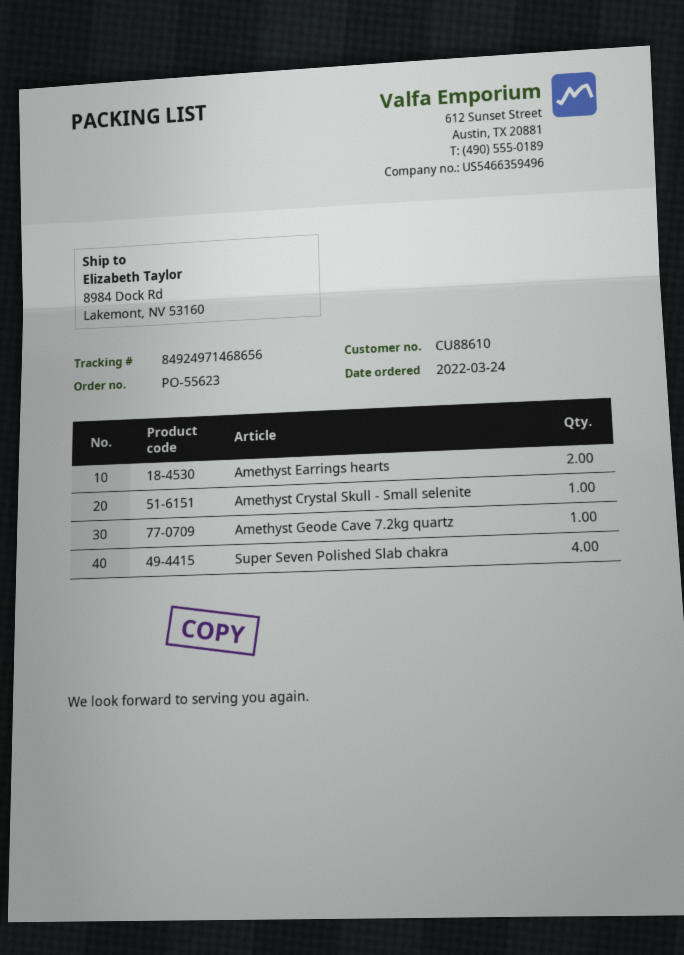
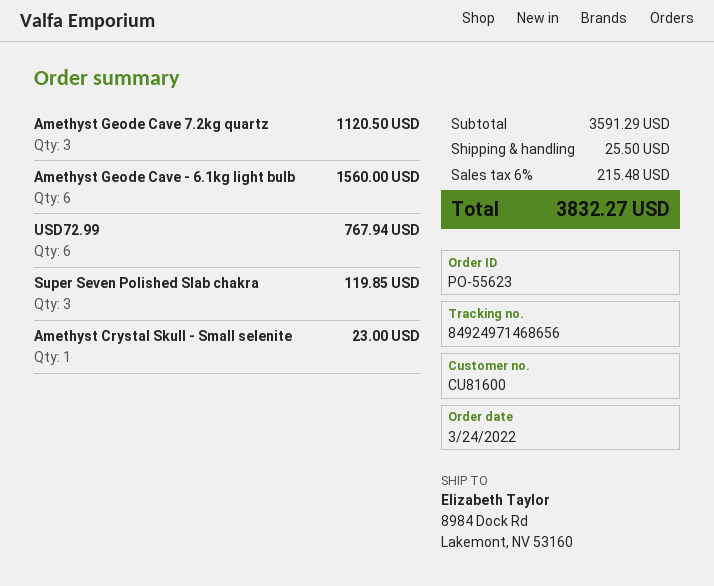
customer number: CU88610 -> CU81600
Amethyst Earrings hearts: 2 -> none
Amethyst Geode Cave 7.2kg quartz: 1 -> 3
Super Seven Polished Slab chakra: 4 -> 3
Amethyst Geode Cave - 6.1kg light bulb: none -> 6
USD72.99: none -> 6

